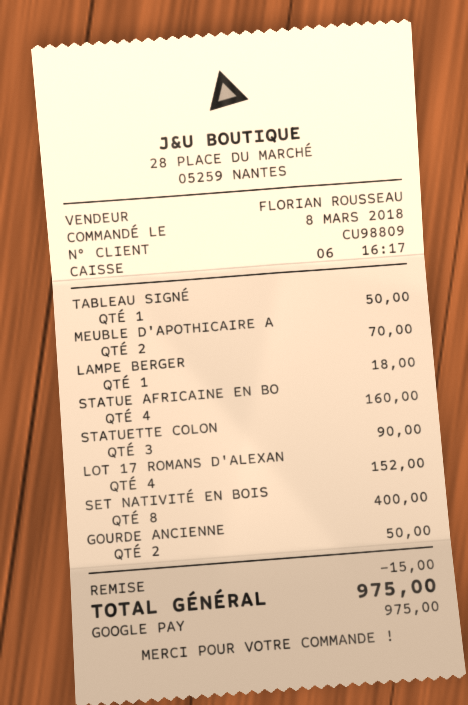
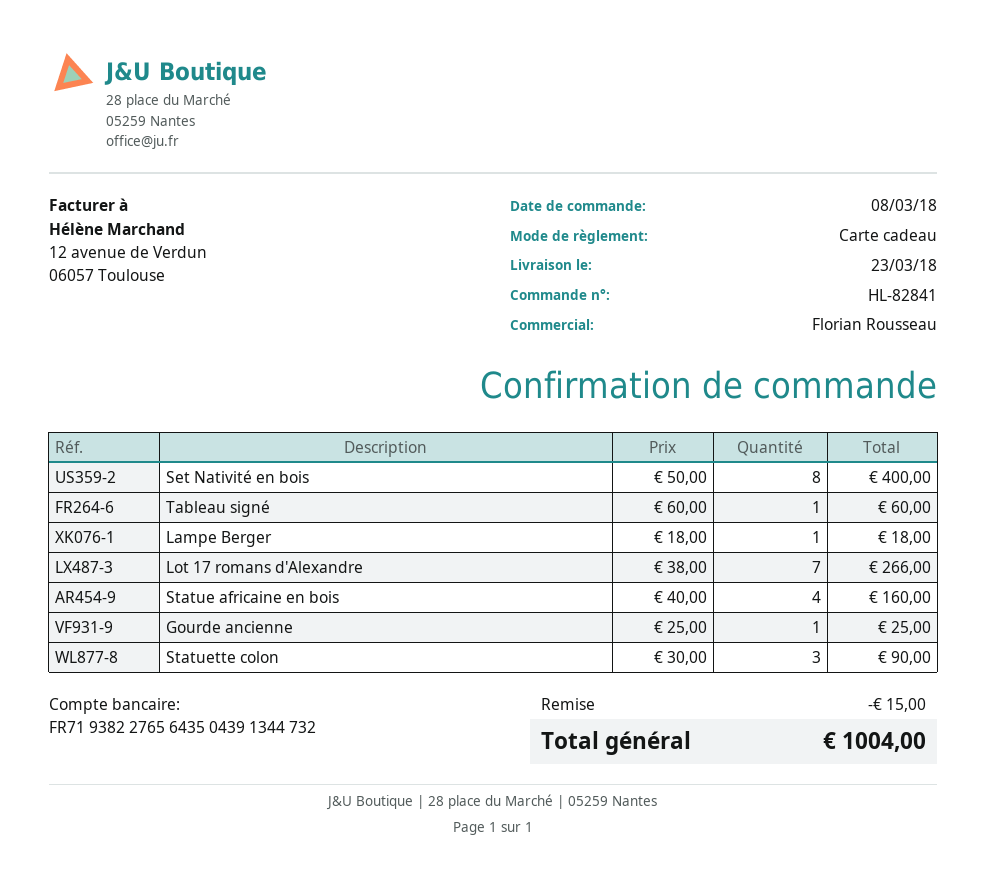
payment method: Google Pay -> gift card
TABLEAU SIGNÉ: 1 for 50.00 -> 1 for 60.00
MEUBLE D'APOTHICAIRE A: 2 for 70.00 -> none
LOT 17 ROMANS D'ALEXAN: 4 for 152.00 -> 7 for 266.00
GOURDE ANCIENNE: 2 for 50.00 -> 1 for 25.00
total: 975.00 -> 1004.00

